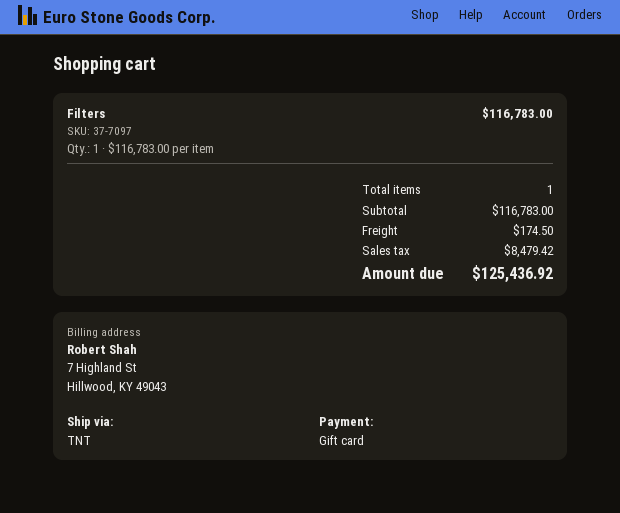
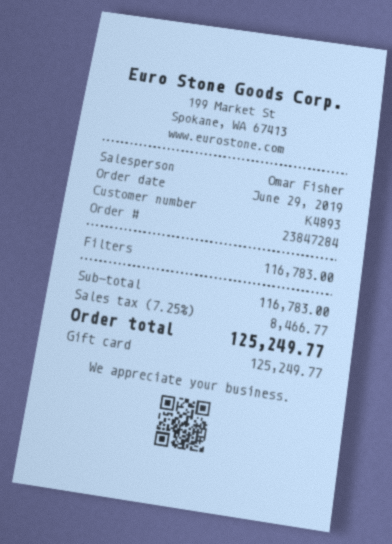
shipping: 174.50 -> none
tax: 8479.42 -> 8466.77
total: 125436.92 -> 125249.77

